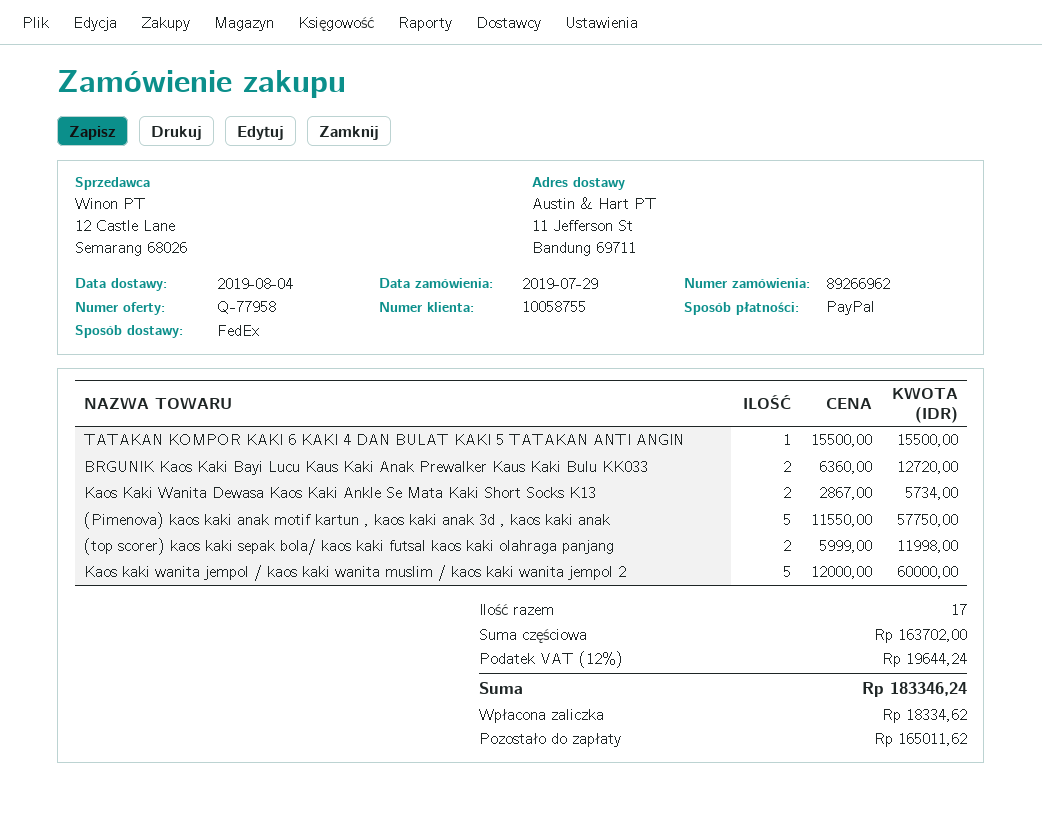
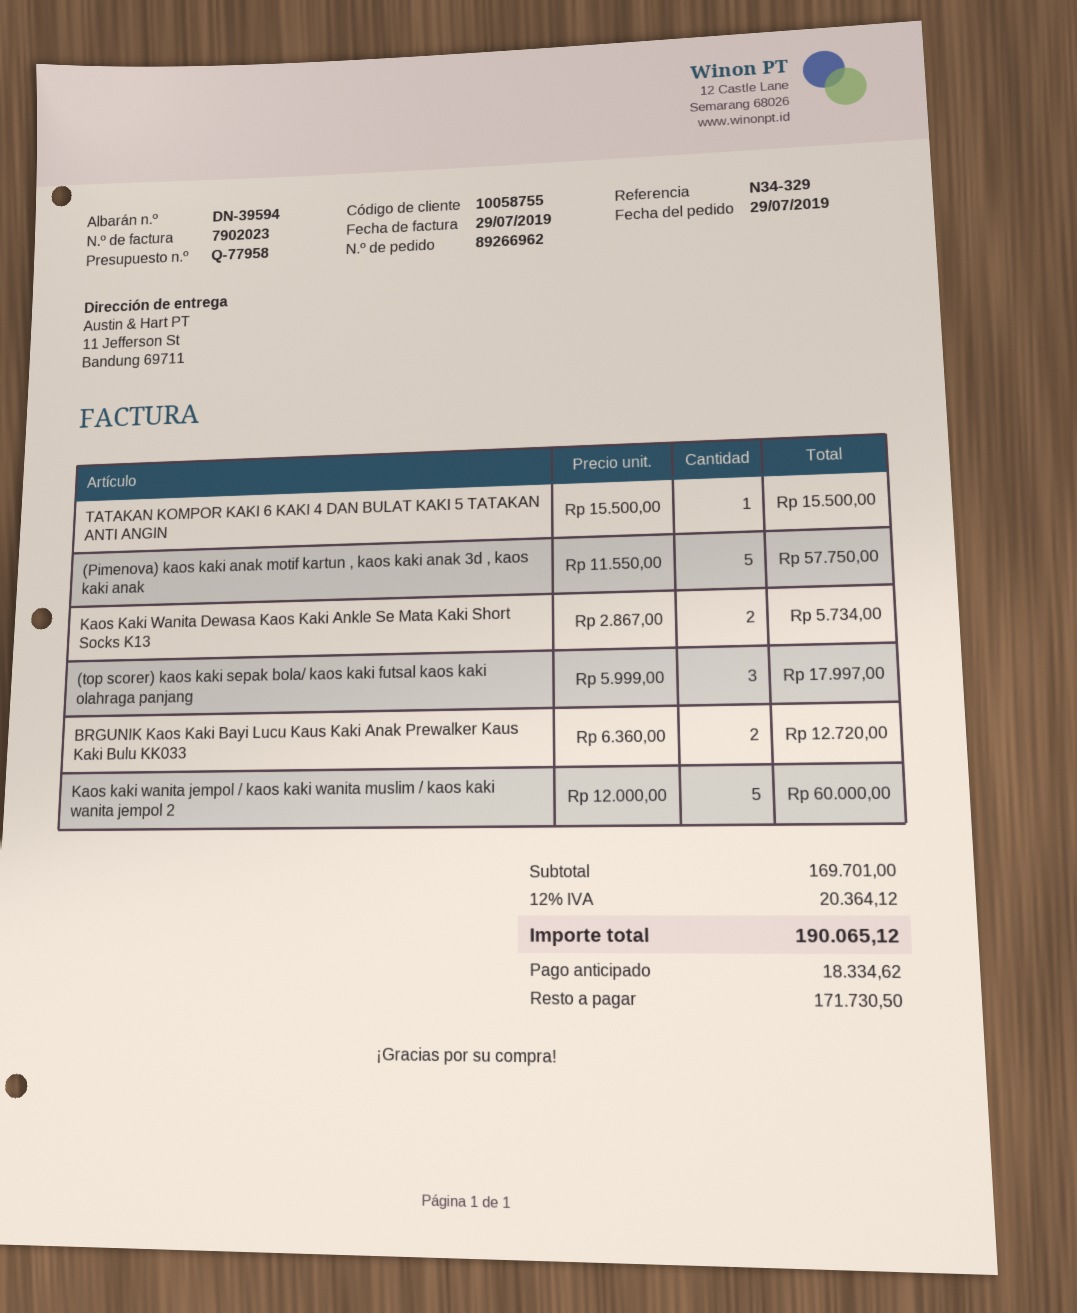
(top scorer) kaos kaki sepak bola/ kaos kaki futsal kaos kaki olahraga panjang: 2 x 5999.00 = 11998.00 -> 3 x 5999.00 = 17997.00
subtotal: 163702.00 -> 169701.00
tax: 12% = 19644.24 -> 12% = 20364.12
total: 183346.24 -> 190065.12
balance: 165011.62 -> 171730.50

